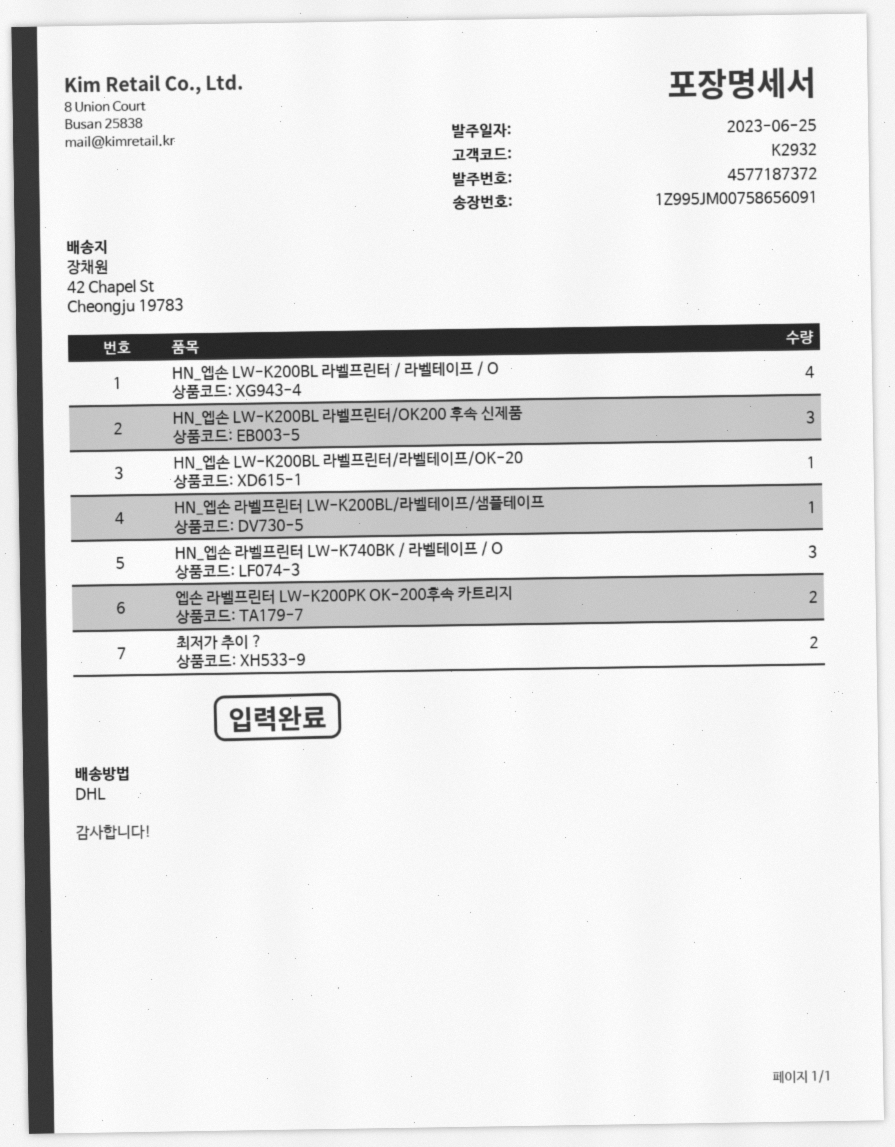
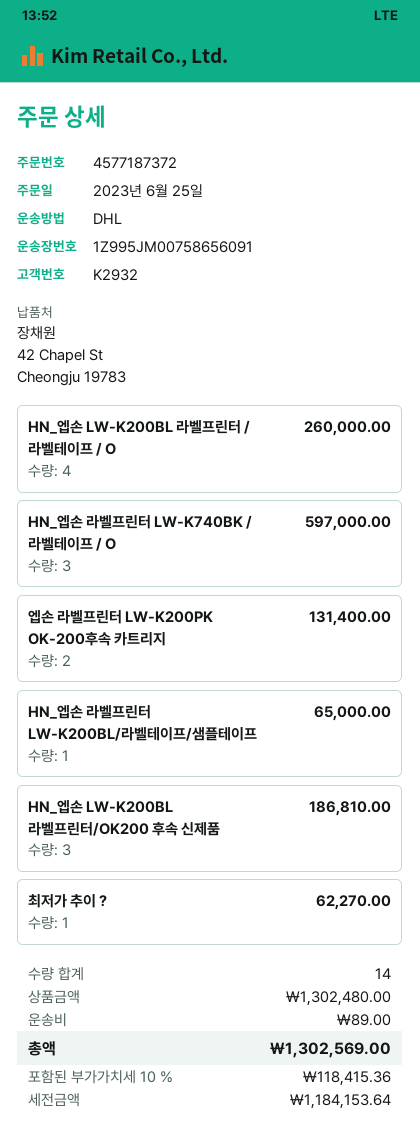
HN_엡손 LW-K200BL 라벨프린터/라벨테이프/OK-20: 1 -> none
최저가 추이 ?: 2 -> 1

